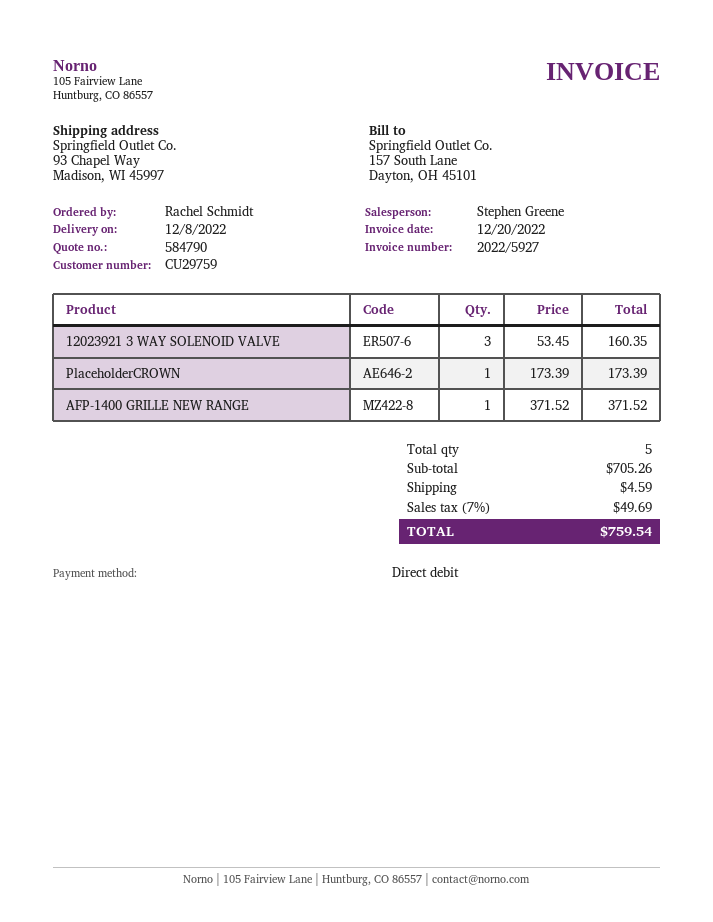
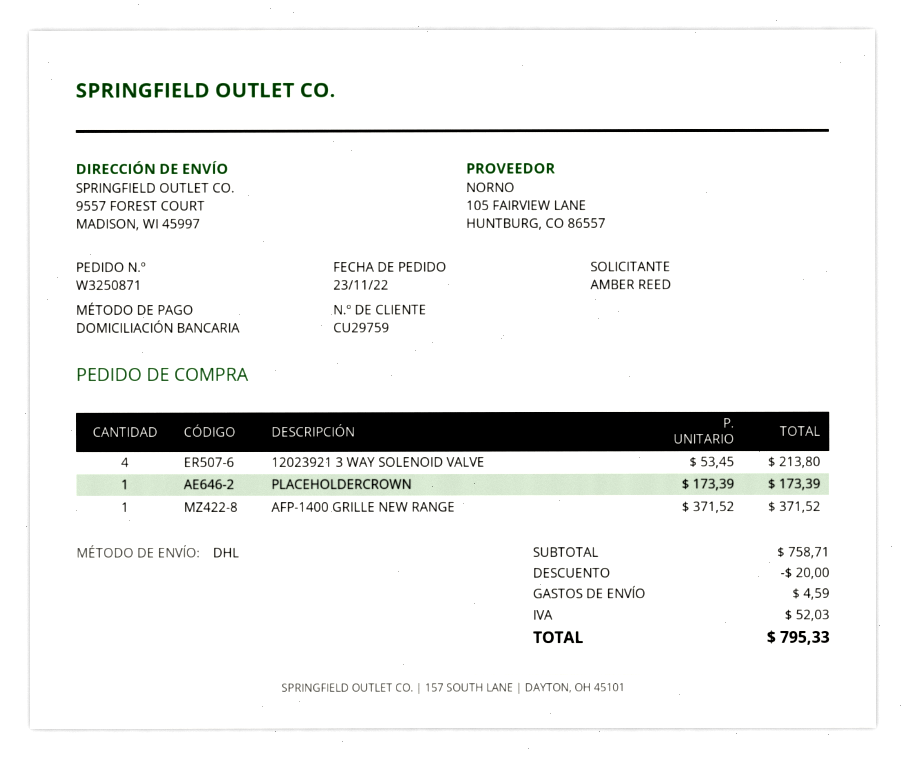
ordered by: Rachel Schmidt -> AMBER REED
ship to: 93 Chapel Way, Madison, WI 45997 -> 9557 FOREST COURT, MADISON, WI 45997
12023921 3 WAY SOLENOID VALVE: 3 x 53.45 = 160.35 -> 4 x 53.45 = 213.80
subtotal: 705.26 -> 758.71
discount: none -> 20.00
tax: 49.69 -> 52.03
total: 759.54 -> 795.33

